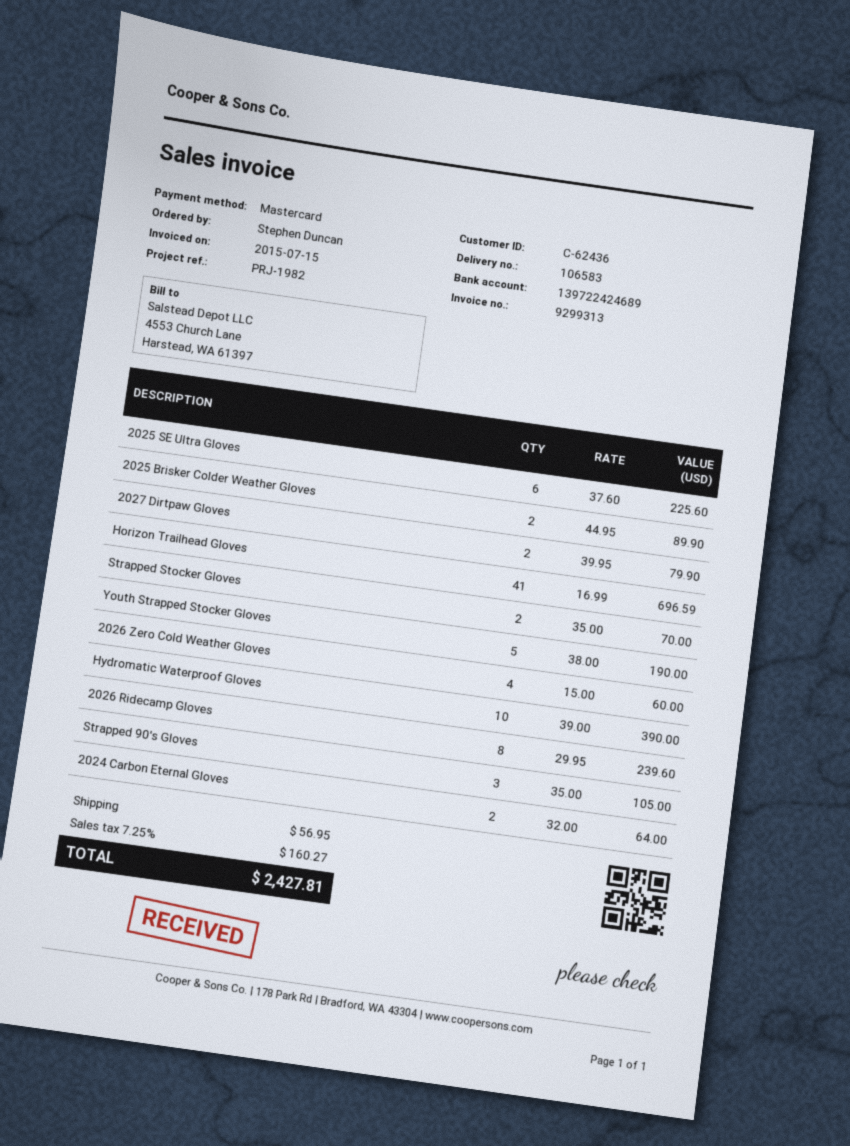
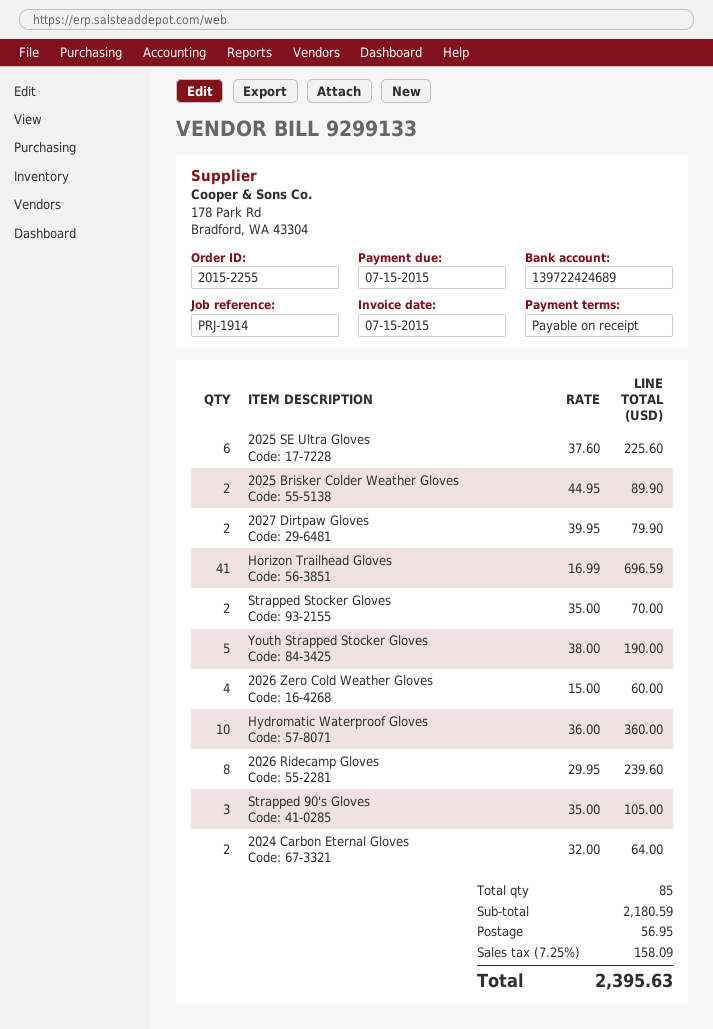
invoice number: 9299313 -> 9299133
reference: PRJ-1982 -> PRJ-1914
Hydromatic Waterproof Gloves: 10 x 39.00 = 390.00 -> 10 x 36.00 = 360.00
tax: 7.25% = 160.27 -> 7.25% = 158.09
total: 2427.81 -> 2395.63

